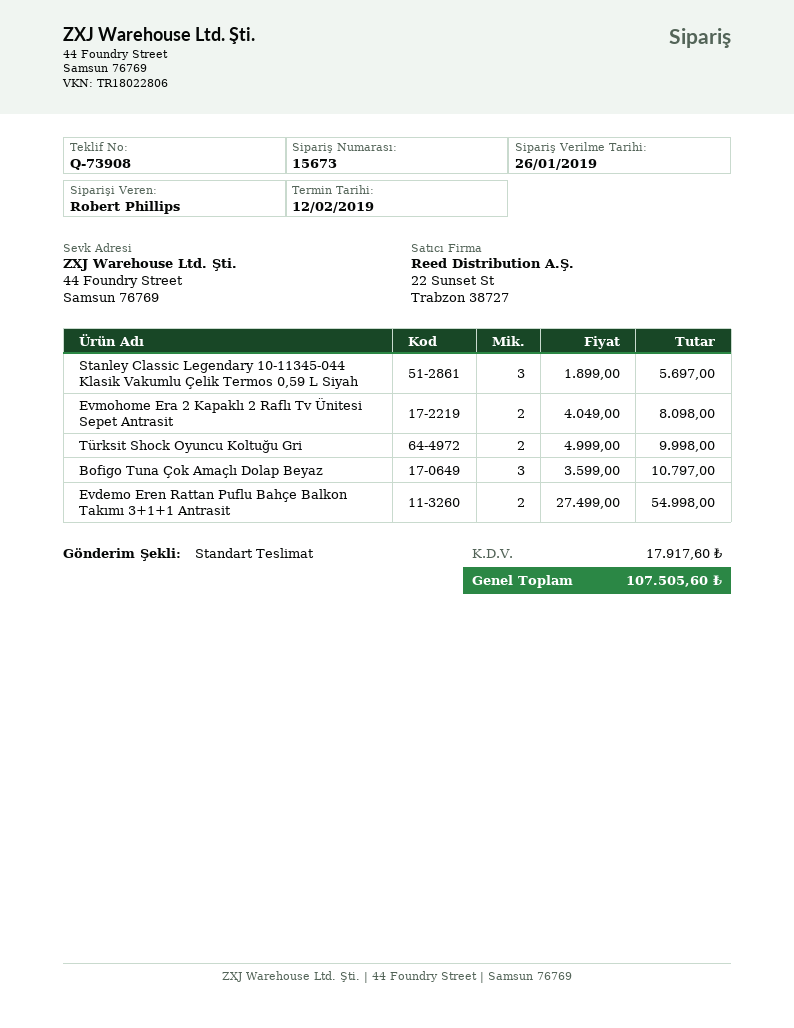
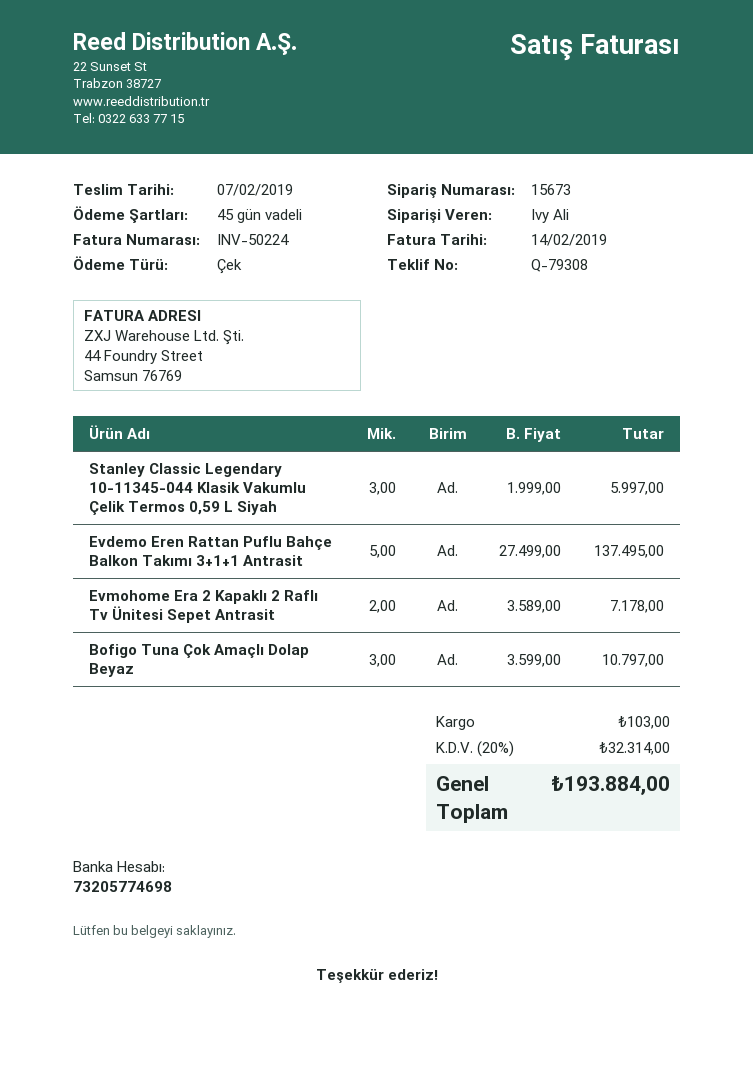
quote number: Q-73908 -> Q-79308
delivery date: 2019-02-12 -> 2019-02-07
ordered by: Robert Phillips -> Ivy Ali
Stanley Classic Legendary 10-11345-044 Klasik Vakumlu Çelik Termos 0,59 L Siyah: 3 x 1899.00 = 5697.00 -> 3 x 1999.00 = 5997.00
Evmohome Era 2 Kapaklı 2 Raflı Tv Ünitesi Sepet Antrasit: 2 x 4049.00 = 8098.00 -> 2 x 3589.00 = 7178.00
Türksit Shock Oyuncu Koltuğu Gri: 2 x 4999.00 = 9998.00 -> none
Evdemo Eren Rattan Puflu Bahçe Balkon Takımı 3+1+1 Antrasit: 2 x 27499.00 = 54998.00 -> 5 x 27499.00 = 137495.00
shipping: none -> 103.00
tax: 17917.60 -> 32314.00
total: 107505.60 -> 193884.00

